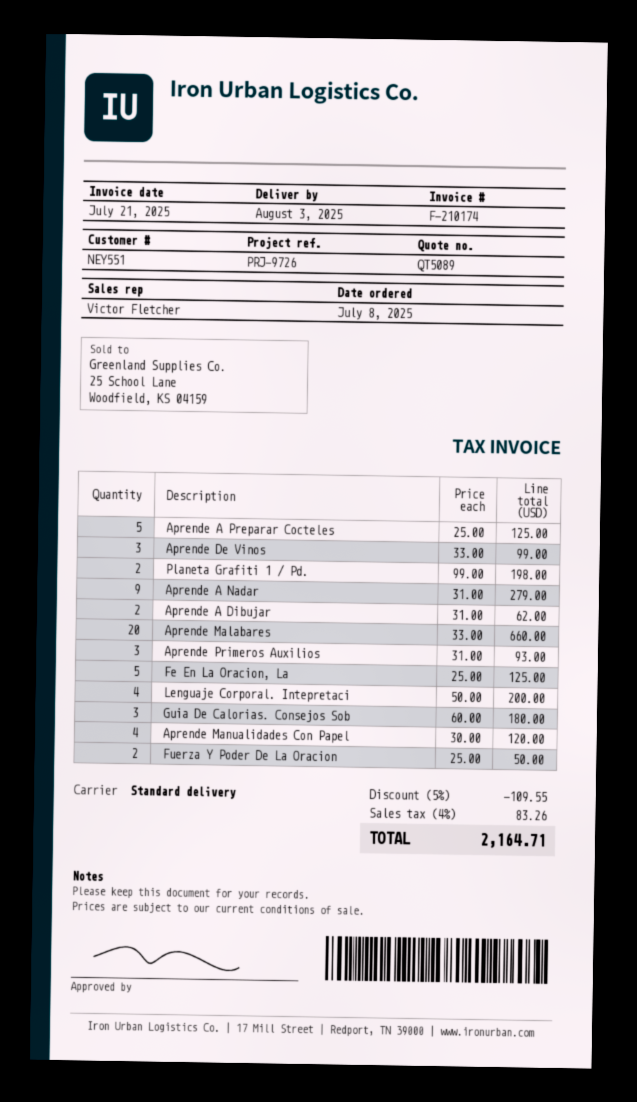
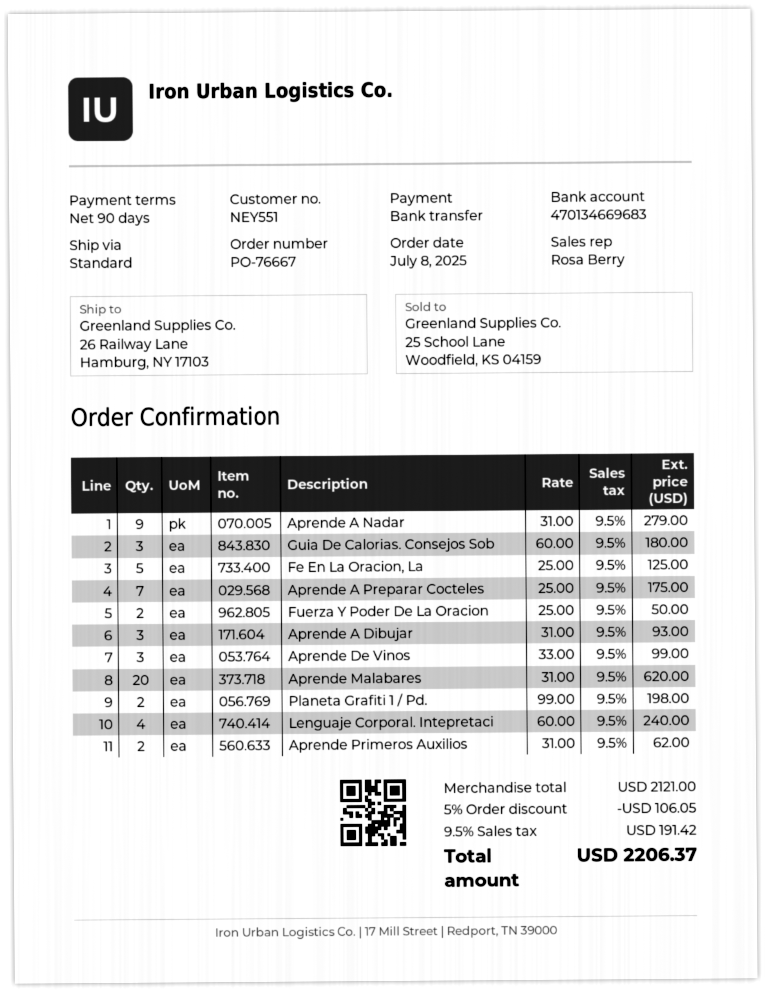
sales rep: Victor Fletcher -> Rosa Berry
Aprende A Preparar Cocteles: 5 x 25.00 = 125.00 -> 7 x 25.00 = 175.00
Aprende A Dibujar: 2 x 31.00 = 62.00 -> 3 x 31.00 = 93.00
Aprende Malabares: 20 x 33.00 = 660.00 -> 20 x 31.00 = 620.00
Aprende Primeros Auxilios: 3 x 31.00 = 93.00 -> 2 x 31.00 = 62.00
Lenguaje Corporal. Intepretaci: 4 x 50.00 = 200.00 -> 4 x 60.00 = 240.00
Aprende Manualidades Con Papel: 4 x 30.00 = 120.00 -> none
discount: 5% = 109.55 -> 5% = 106.05
tax: 4% = 83.26 -> 9.5% = 191.42
total: 2164.71 -> 2206.37

